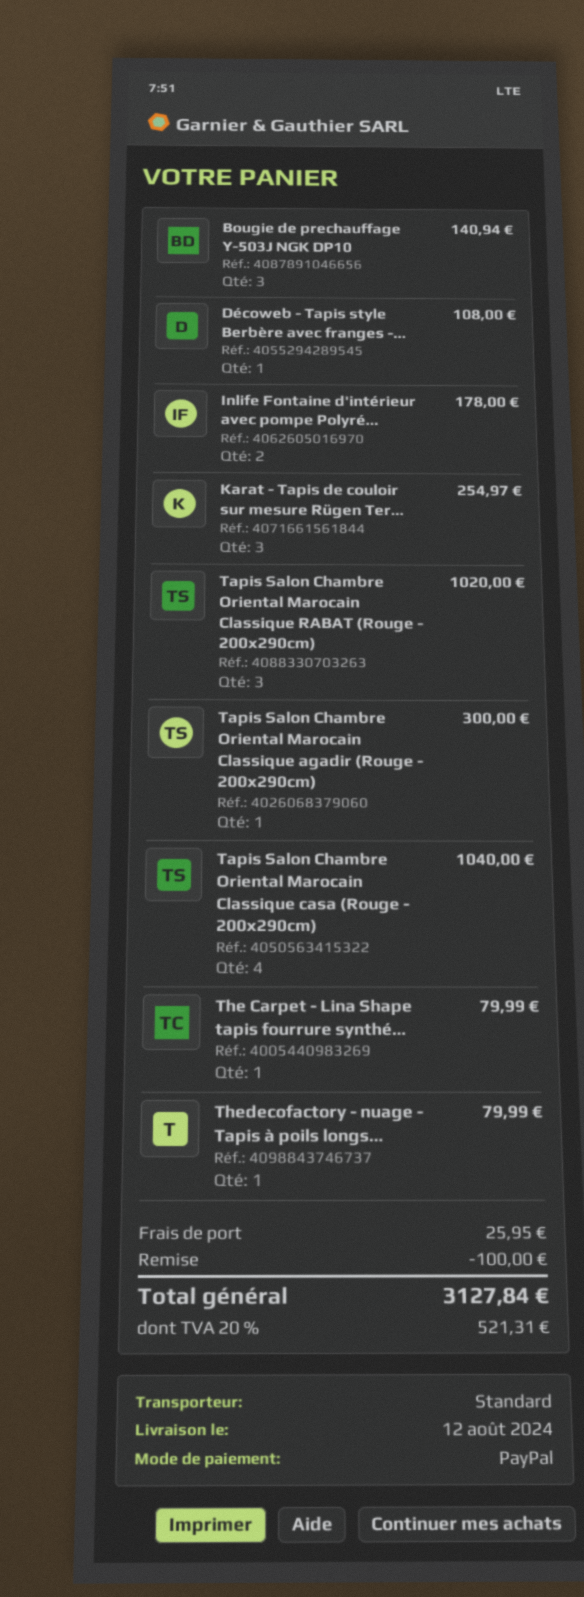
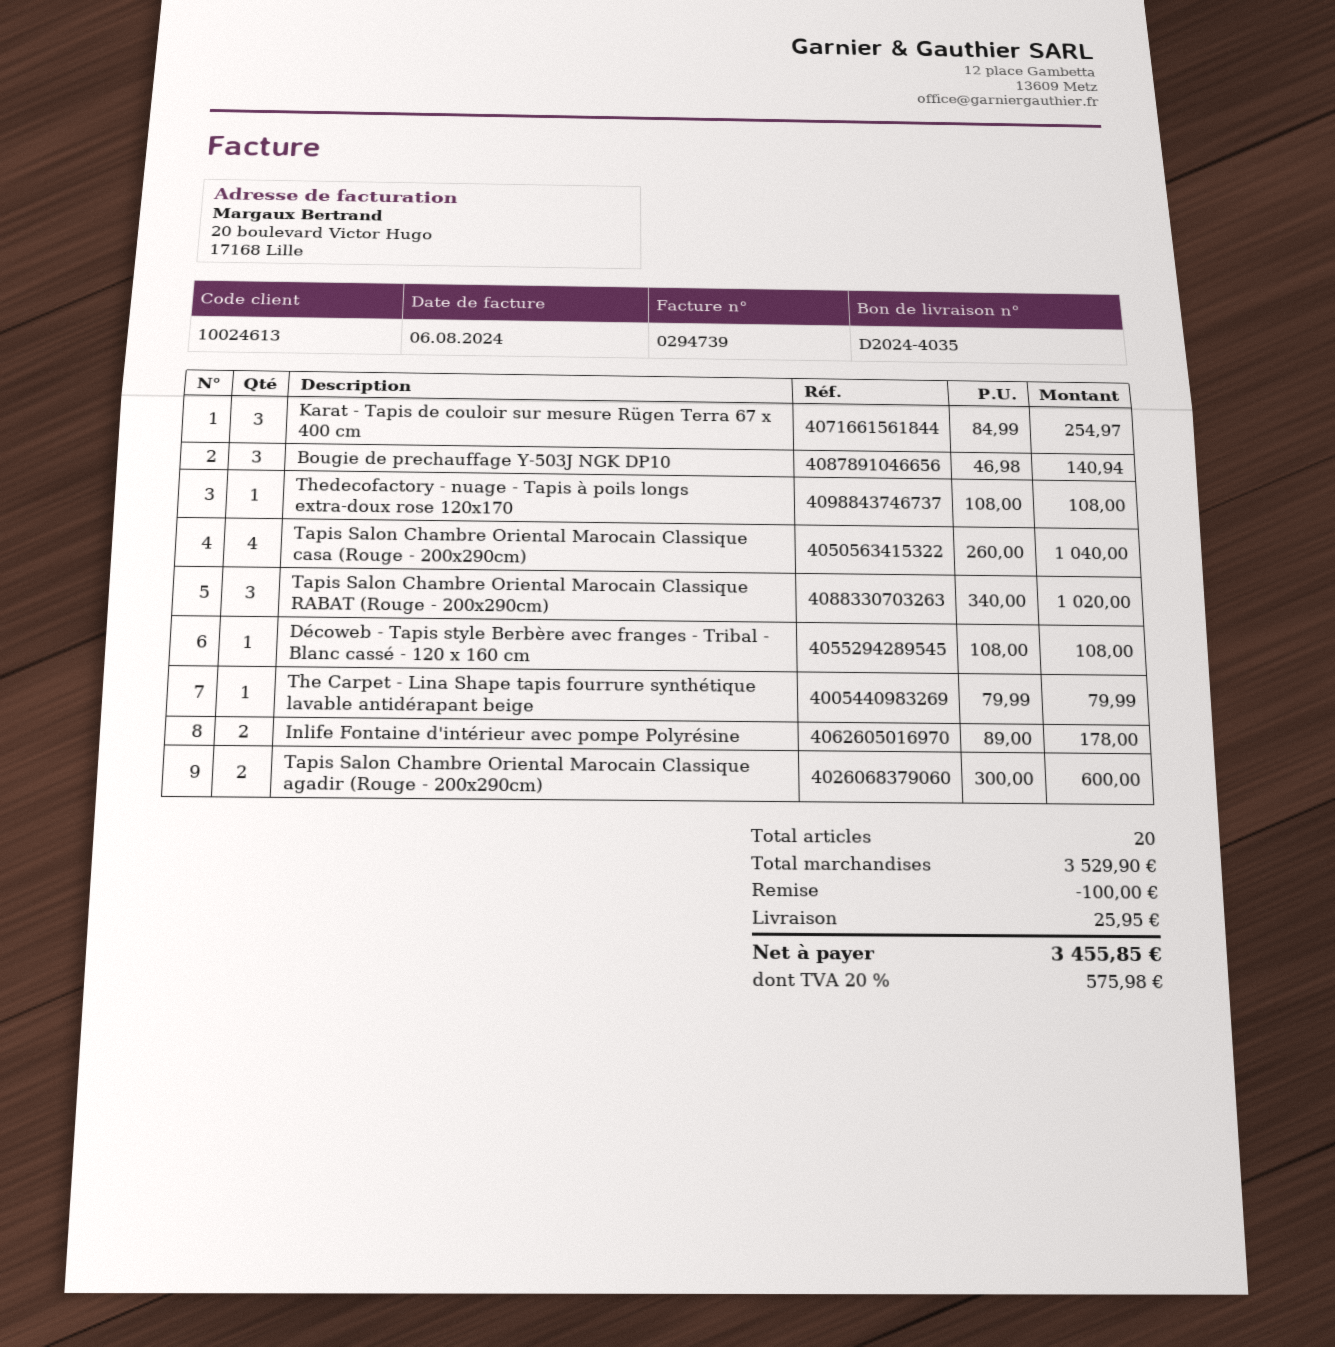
Tapis Salon Chambre Oriental Marocain Classique agadir (Rouge - 200x290cm): 1 for 300.00 -> 2 for 600.00
Thedecofactory - nuage - Tapis à poils longs...: 1 for 79.99 -> 1 for 108.00
tax: 20% = 521.31 -> 20% = 575.98
total: 3127.84 -> 3455.85

